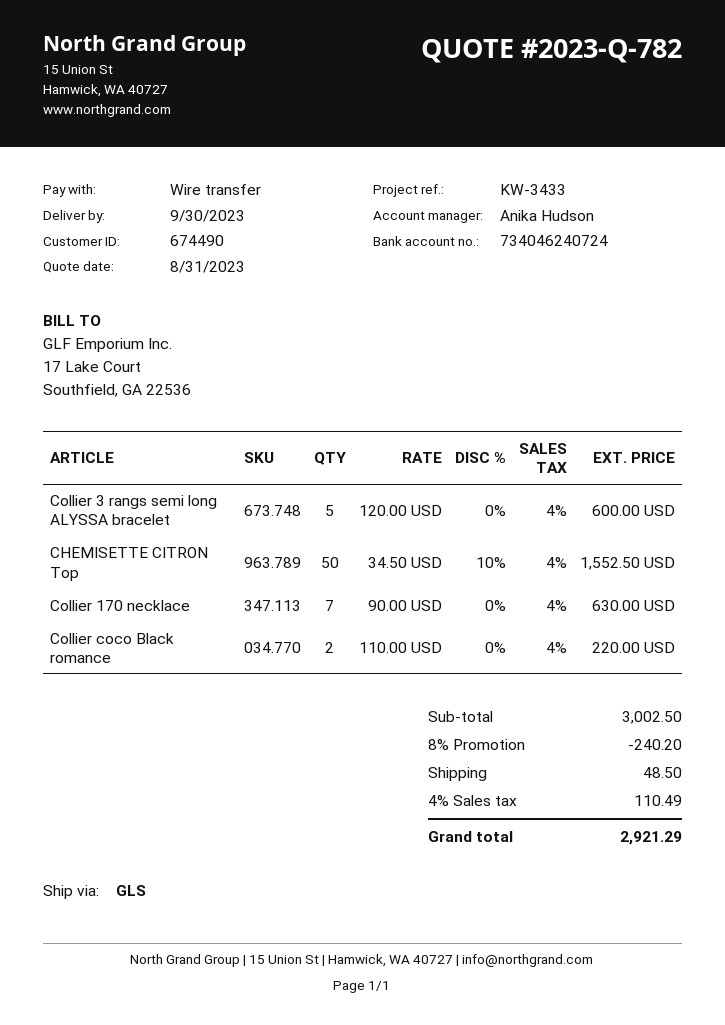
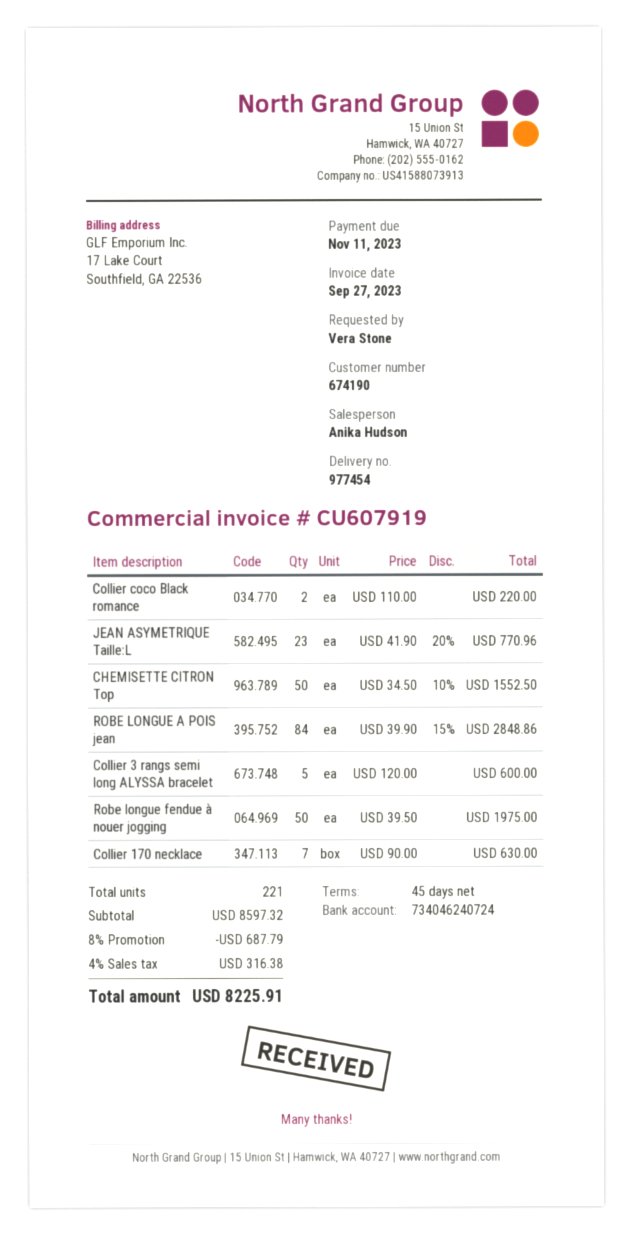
customer number: 674490 -> 674190
JEAN ASYMETRIQUE Taille:L: none -> 23 x 41.90 - 20% = 770.96
ROBE LONGUE A POIS jean: none -> 84 x 39.90 - 15% = 2848.86
Robe longue fendue à nouer jogging: none -> 50 x 39.50 = 1975.00
subtotal: 3002.50 -> 8597.32
discount: 8% = 240.20 -> 8% = 687.79
shipping: 48.50 -> none
tax: 4% = 110.49 -> 4% = 316.38
total: 2921.29 -> 8225.91

